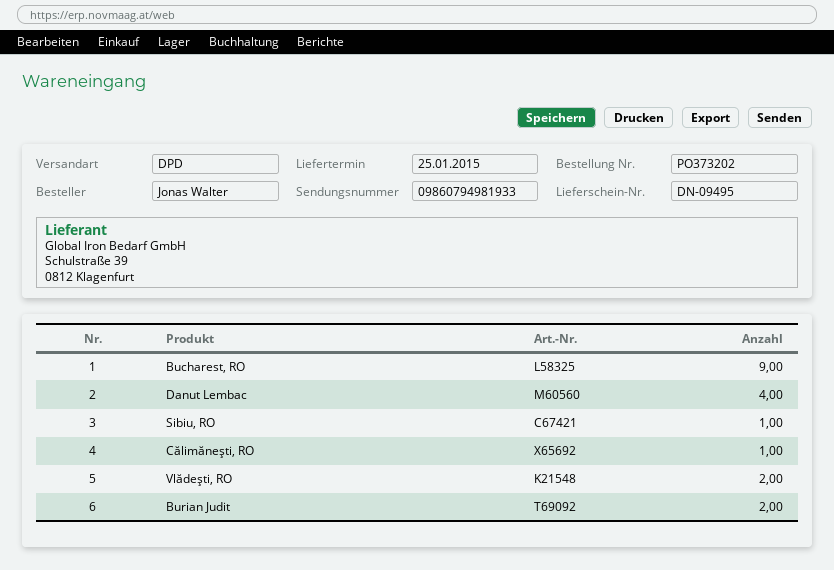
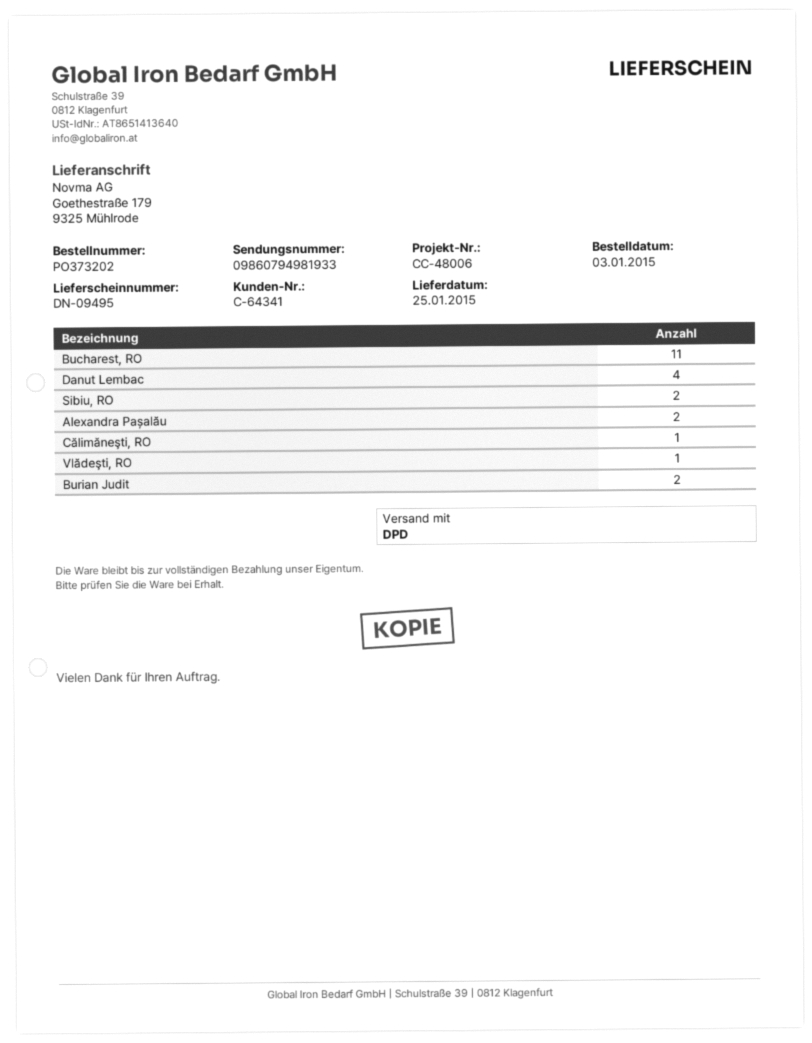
Bucharest, RO: 9 -> 11
Sibiu, RO: 1 -> 2
Vlădeşti, RO: 2 -> 1
Alexandra Pașalău: none -> 2

